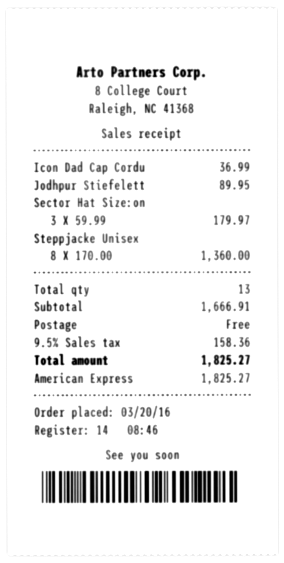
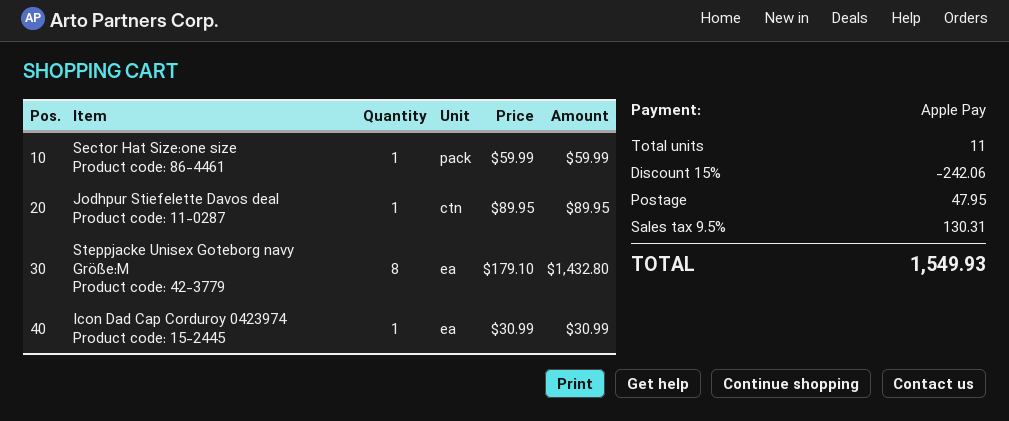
payment method: American Express -> Apple Pay
Icon Dad Cap Cordu: 1 x 36.99 = 36.99 -> 1 x 30.99 = 30.99
Sector Hat Size:on: 3 x 59.99 = 179.97 -> 1 x 59.99 = 59.99
Steppjacke Unisex: 8 x 170.00 = 1360.00 -> 8 x 179.10 = 1432.80
total quantity: 13 -> 11
discount: none -> 15% = 242.06
shipping: 0.00 -> 47.95
tax: 9.5% = 158.36 -> 9.5% = 130.31
total: 1825.27 -> 1549.93

